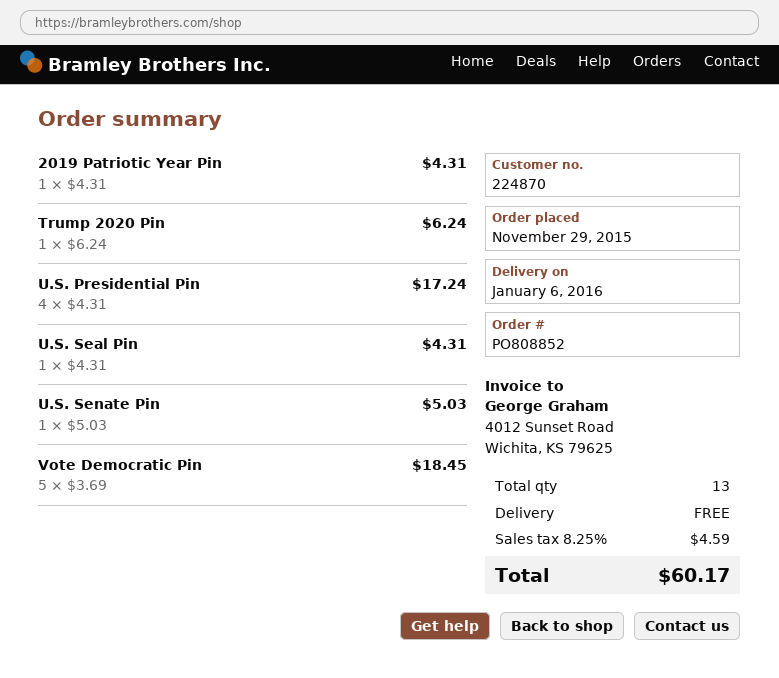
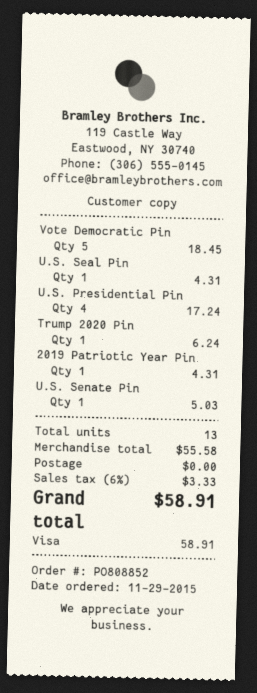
tax: 8.25% = 4.59 -> 6% = 3.33
total: 60.17 -> 58.91

